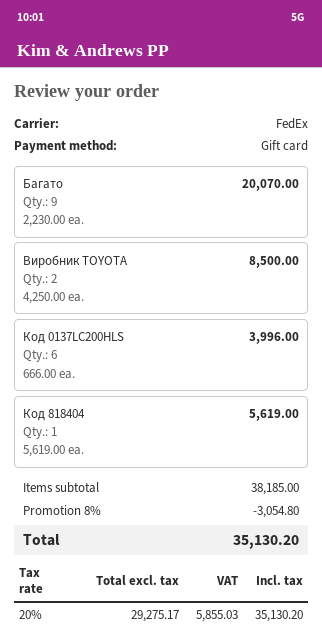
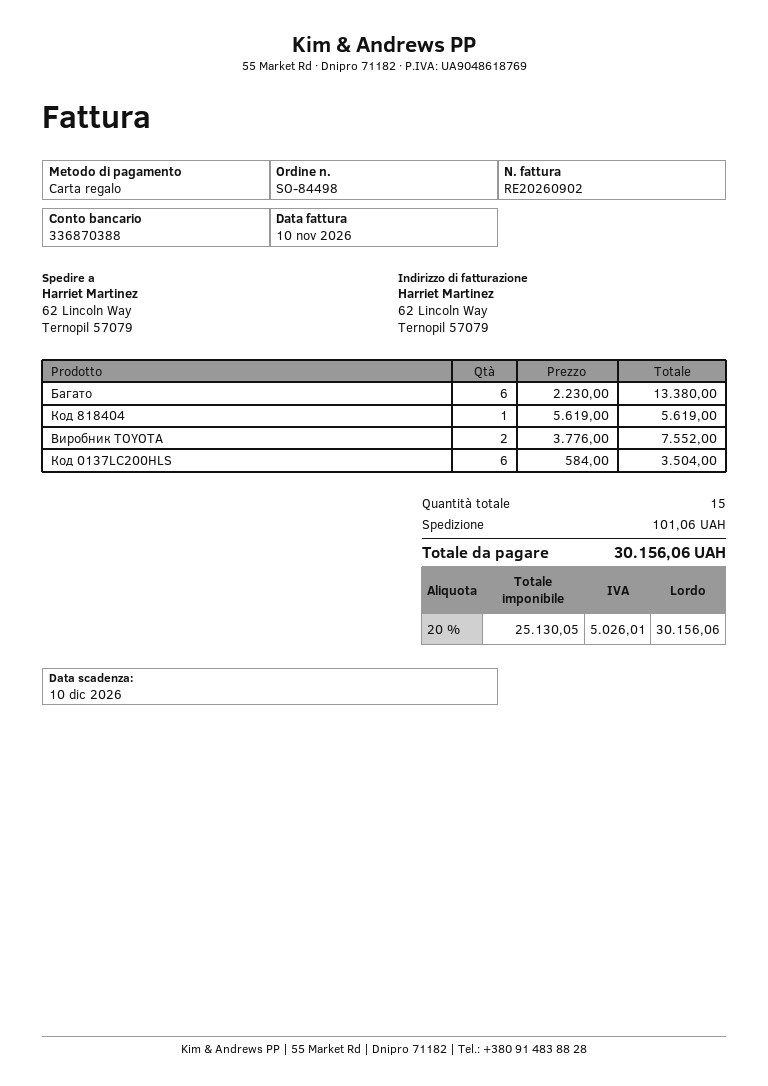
Багато: 9 x 2230.00 = 20070.00 -> 6 x 2230.00 = 13380.00
Виробник TOYOTA: 2 x 4250.00 = 8500.00 -> 2 x 3776.00 = 7552.00
Код 0137LC200HLS: 6 x 666.00 = 3996.00 -> 6 x 584.00 = 3504.00
discount: 8% = 3054.80 -> none
shipping: none -> 101.06
net: 29275.17 -> 25130.05
tax: 20% = 5855.03 -> 20% = 5026.01
total: 35130.20 -> 30156.06

